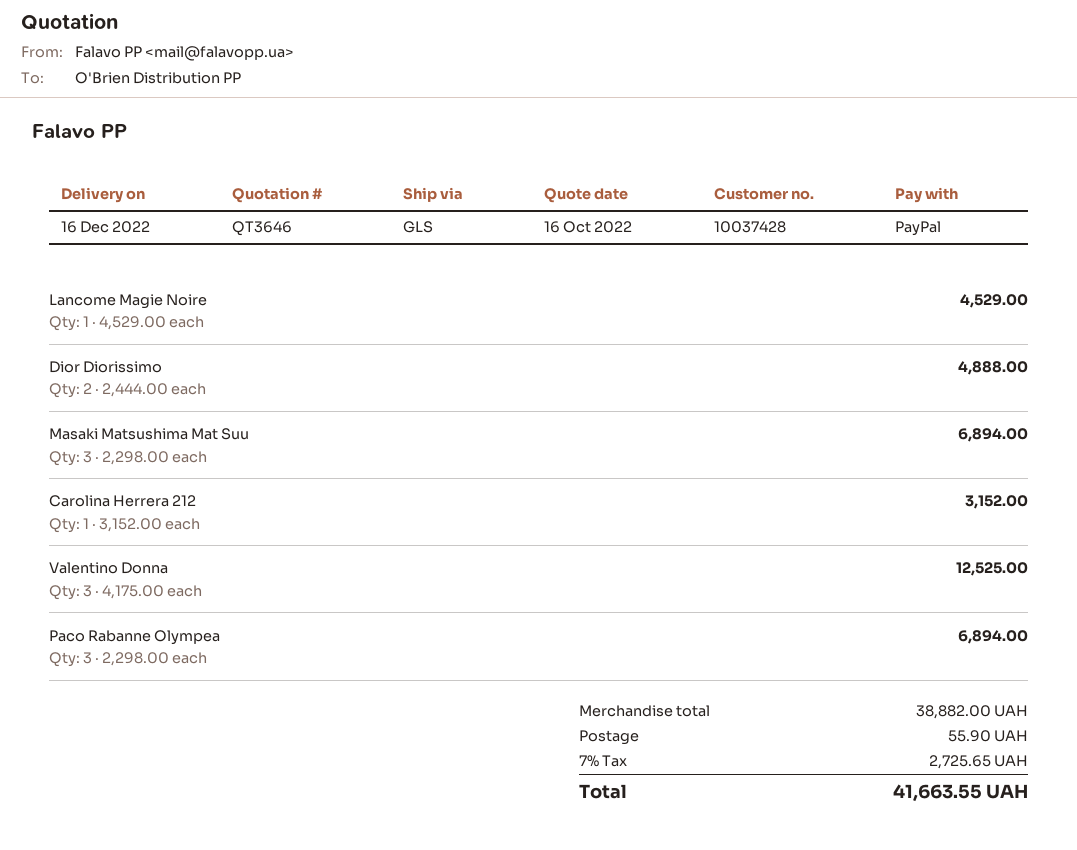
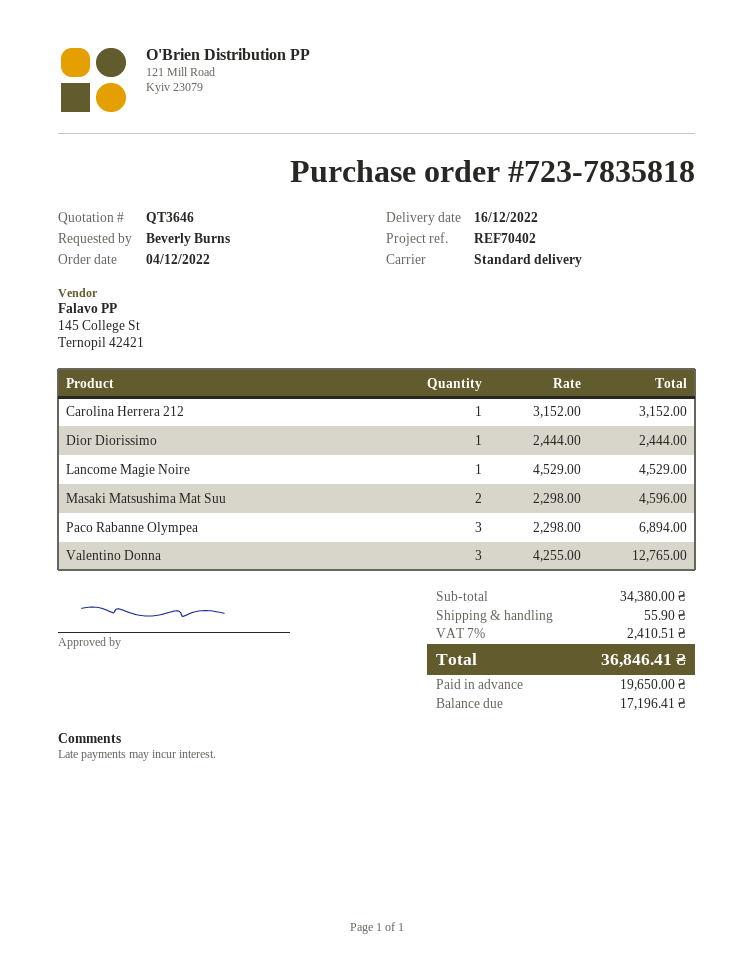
shipping method: GLS -> standard
Dior Diorissimo: 2 x 2444.00 = 4888.00 -> 1 x 2444.00 = 2444.00
Masaki Matsushima Mat Suu: 3 x 2298.00 = 6894.00 -> 2 x 2298.00 = 4596.00
Valentino Donna: 3 x 4175.00 = 12525.00 -> 3 x 4255.00 = 12765.00
subtotal: 38882.00 -> 34380.00
tax: 7% = 2725.65 -> 7% = 2410.51
total: 41663.55 -> 36846.41

